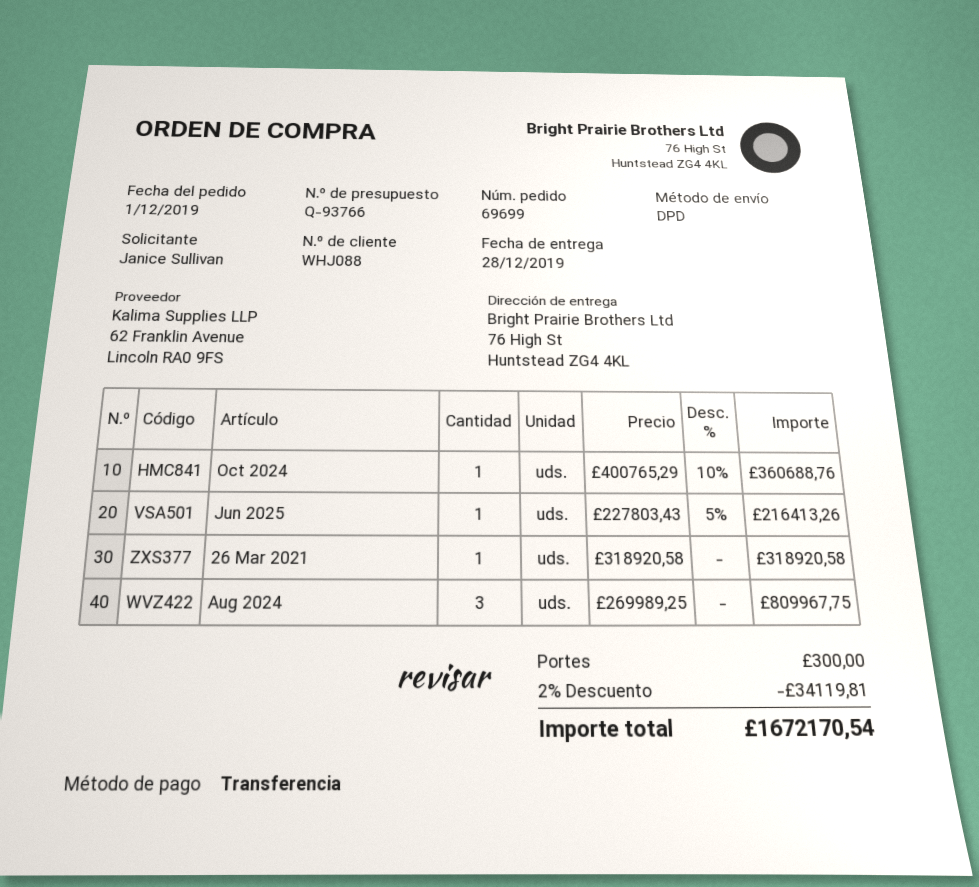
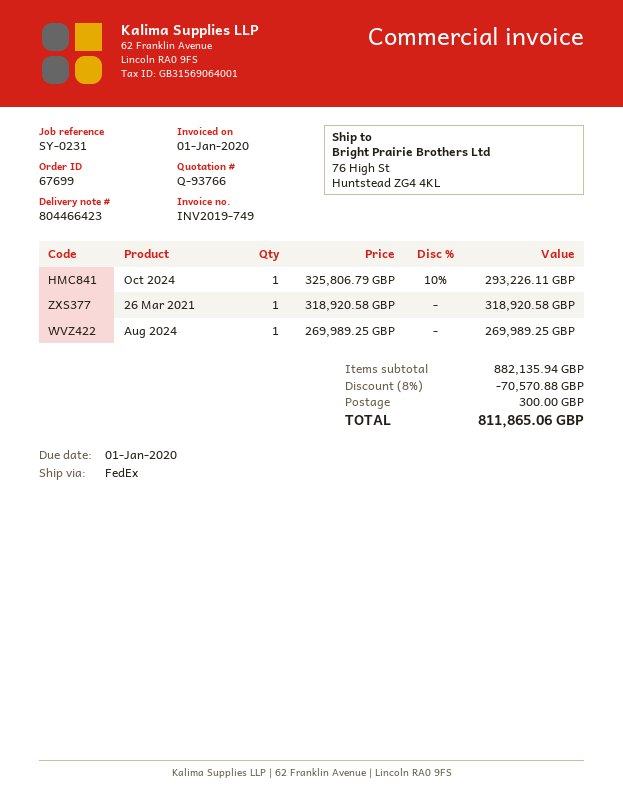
order number: 69699 -> 67699
shipping method: DPD -> FedEx
Oct 2024: 1 x 400765.29 - 10% = 360688.76 -> 1 x 325806.79 - 10% = 293226.11
Jun 2025: 1 x 227803.43 - 5% = 216413.26 -> none
Aug 2024: 3 x 269989.25 = 809967.75 -> 1 x 269989.25 = 269989.25
discount: 2% = 34119.81 -> 8% = 70570.88
total: 1672170.54 -> 811865.06

